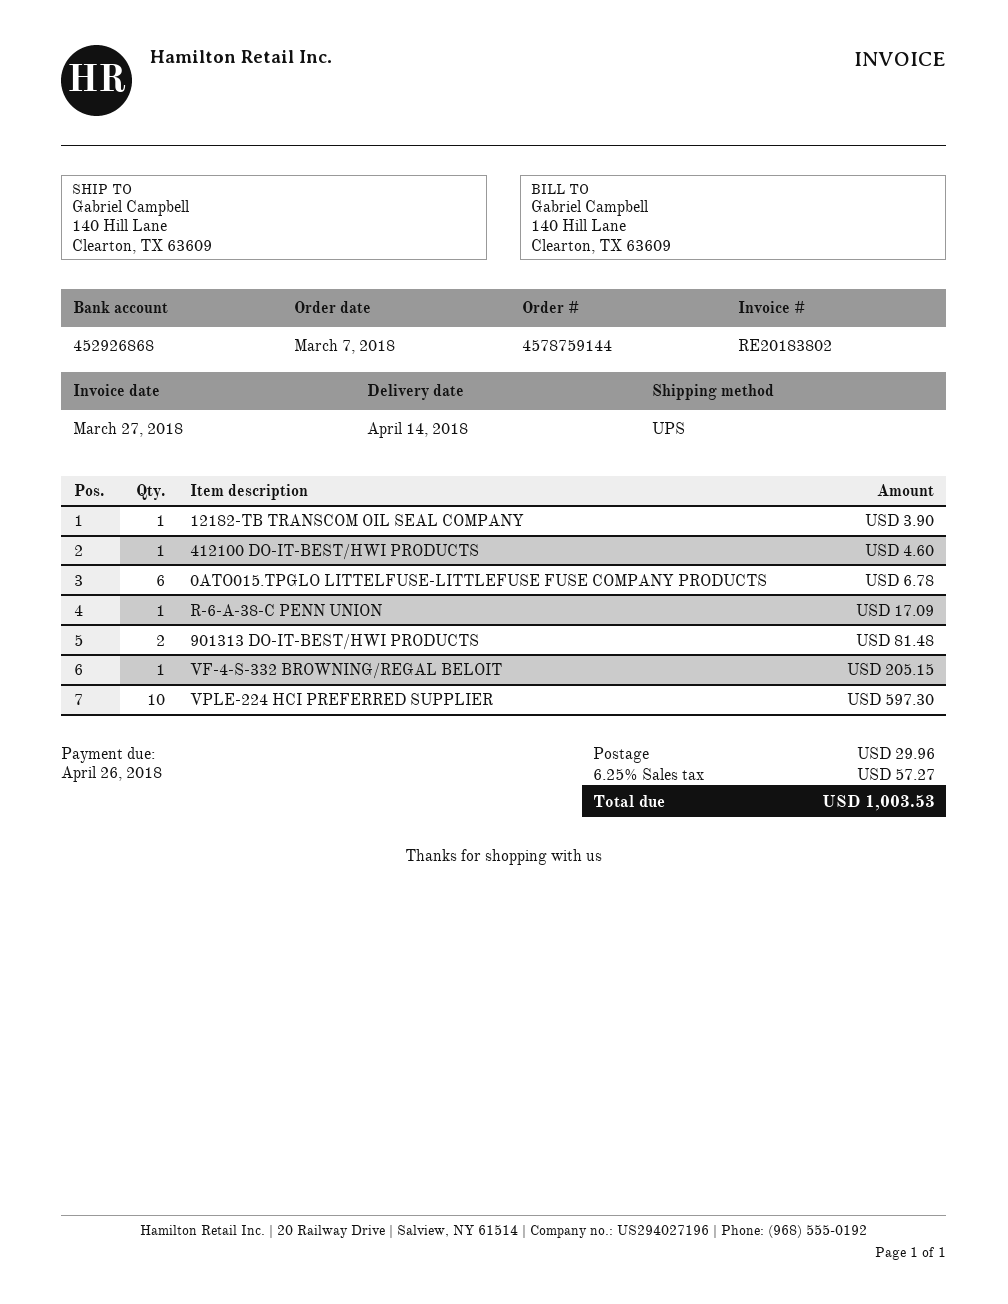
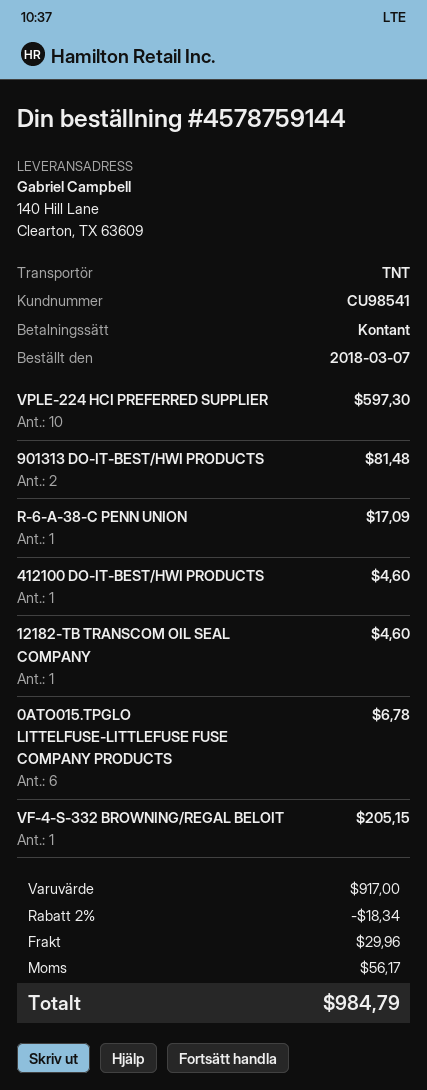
shipping method: UPS -> TNT
12182-TB TRANSCOM OIL SEAL COMPANY: 1 for 3.90 -> 1 for 4.60
discount: none -> 2% = 18.34
tax: 57.27 -> 56.17
total: 1003.53 -> 984.79

